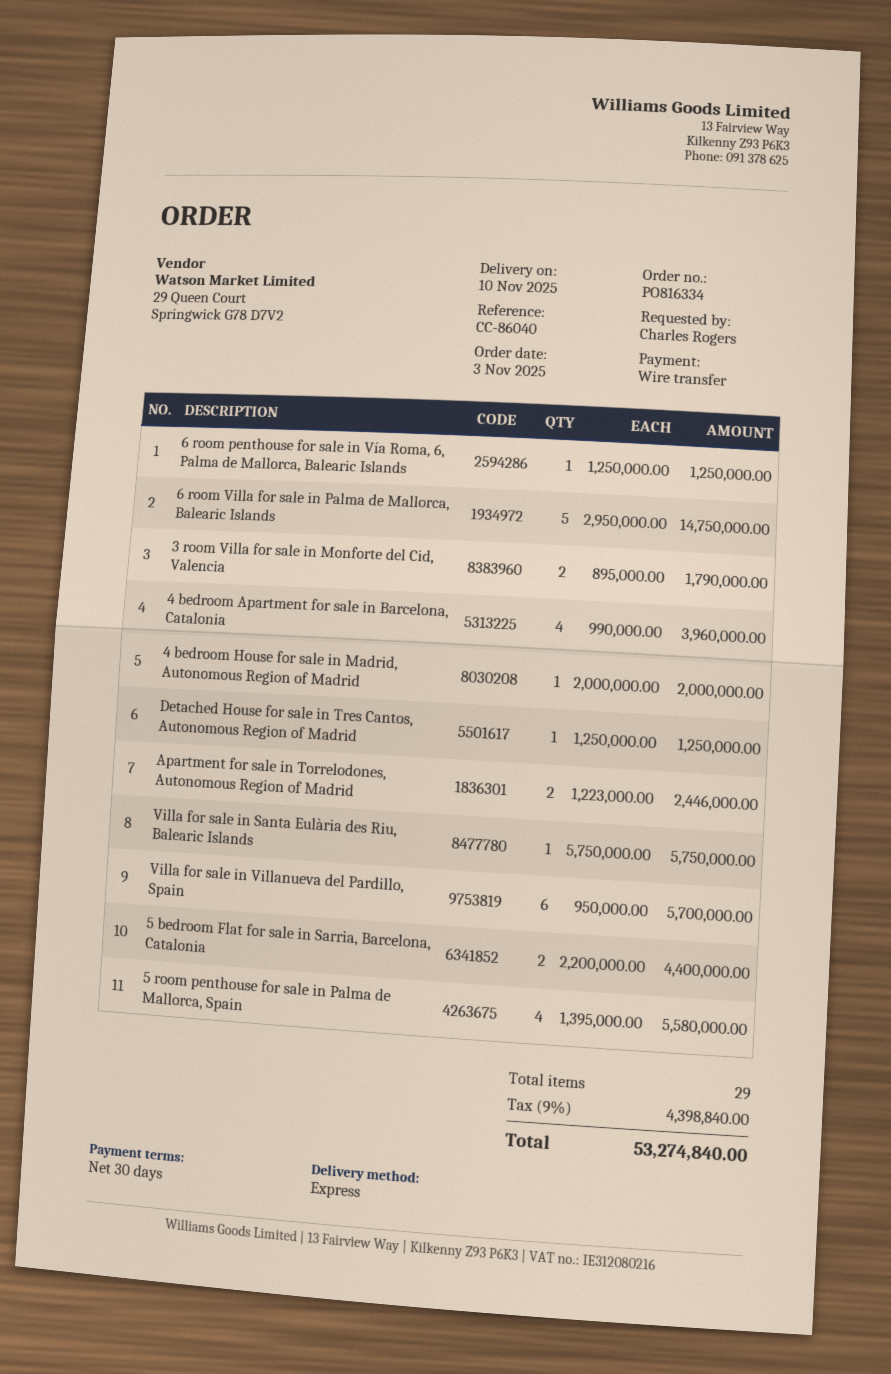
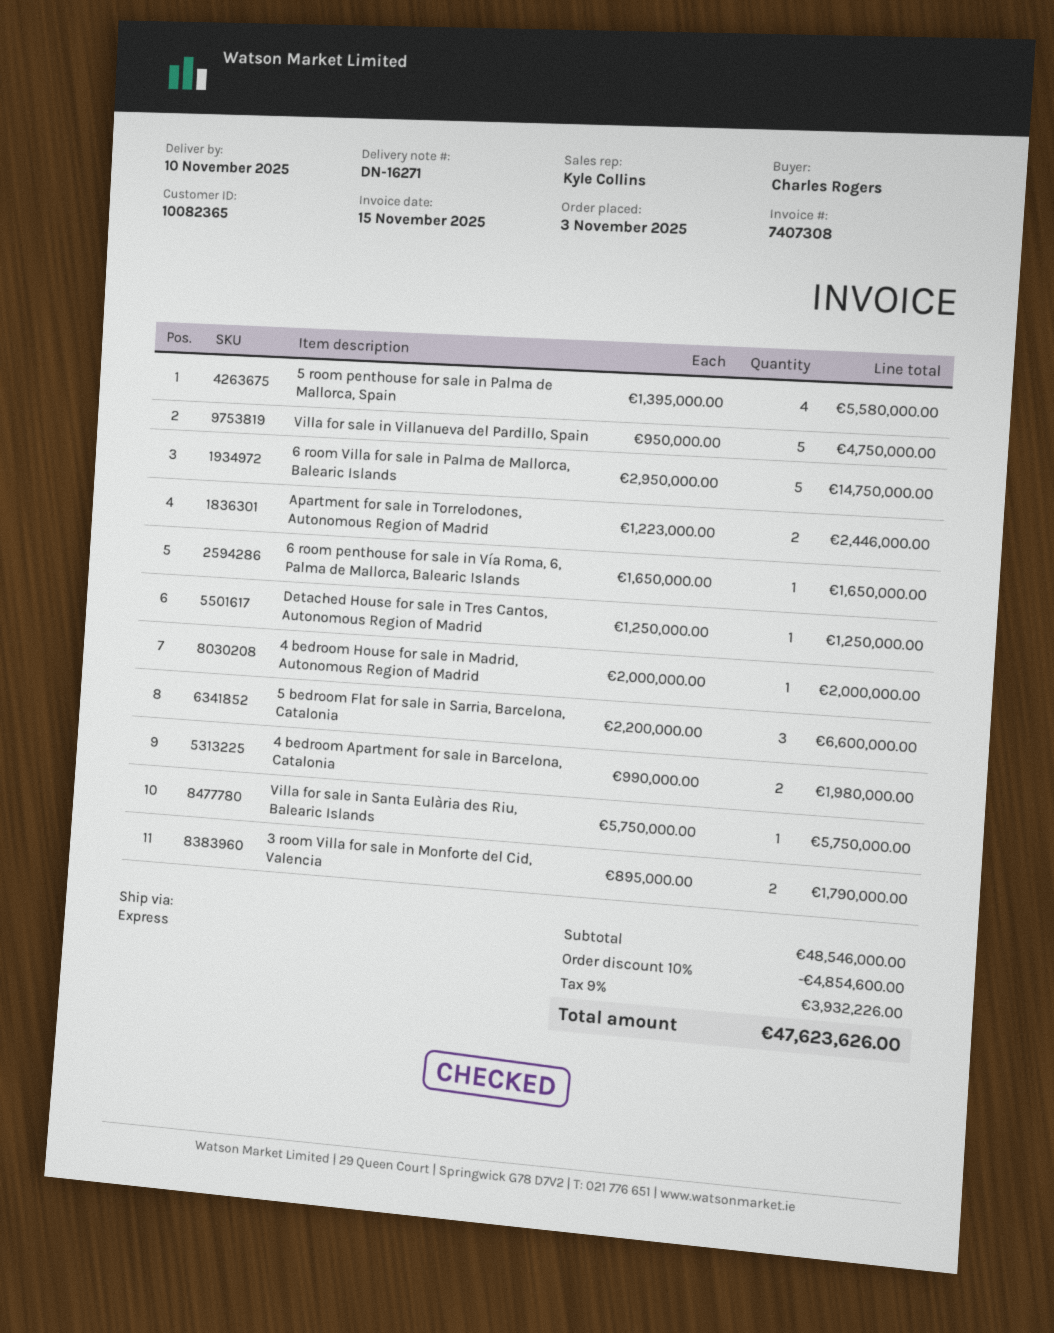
6 room penthouse for sale in Vía Roma, 6, Palma de Mallorca, Balearic Islands: 1 x 1250000.00 = 1250000.00 -> 1 x 1650000.00 = 1650000.00
4 bedroom Apartment for sale in Barcelona, Catalonia: 4 x 990000.00 = 3960000.00 -> 2 x 990000.00 = 1980000.00
Villa for sale in Villanueva del Pardillo, Spain: 6 x 950000.00 = 5700000.00 -> 5 x 950000.00 = 4750000.00
5 bedroom Flat for sale in Sarria, Barcelona, Catalonia: 2 x 2200000.00 = 4400000.00 -> 3 x 2200000.00 = 6600000.00
discount: none -> 10% = 4854600.00
tax: 9% = 4398840.00 -> 9% = 3932226.00
total: 53274840.00 -> 47623626.00

